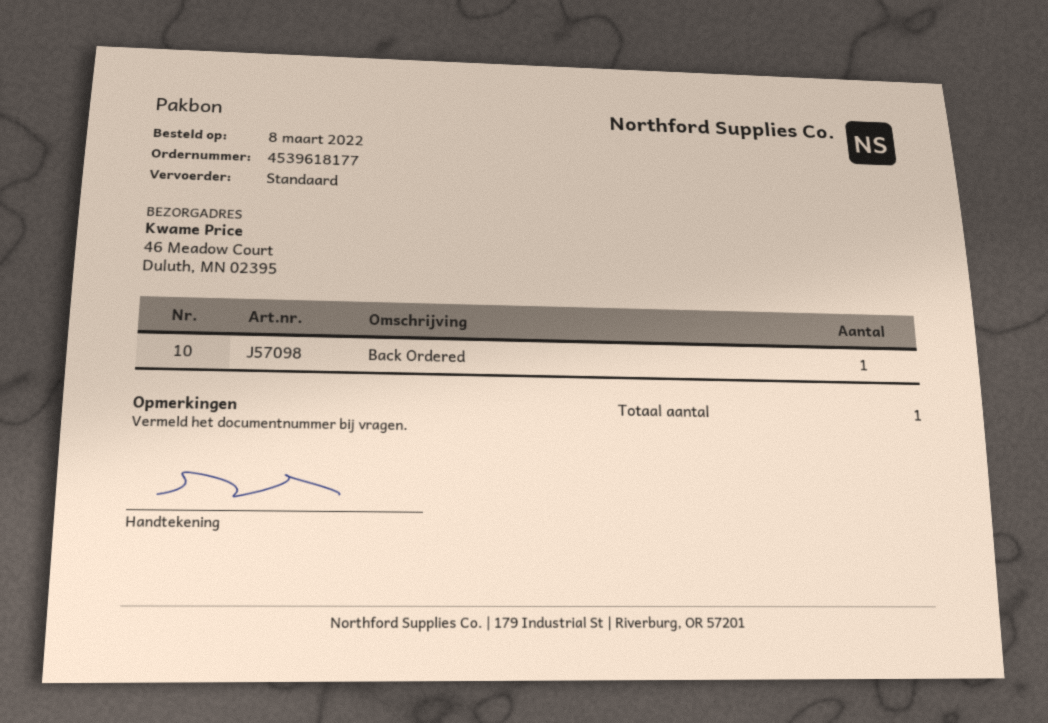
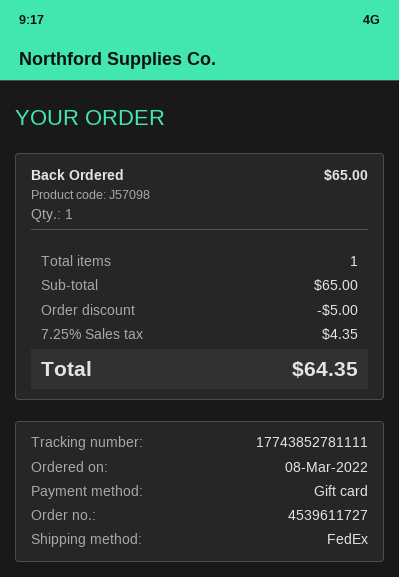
order number: 4539618177 -> 4539611727
shipping method: standard -> FedEx

